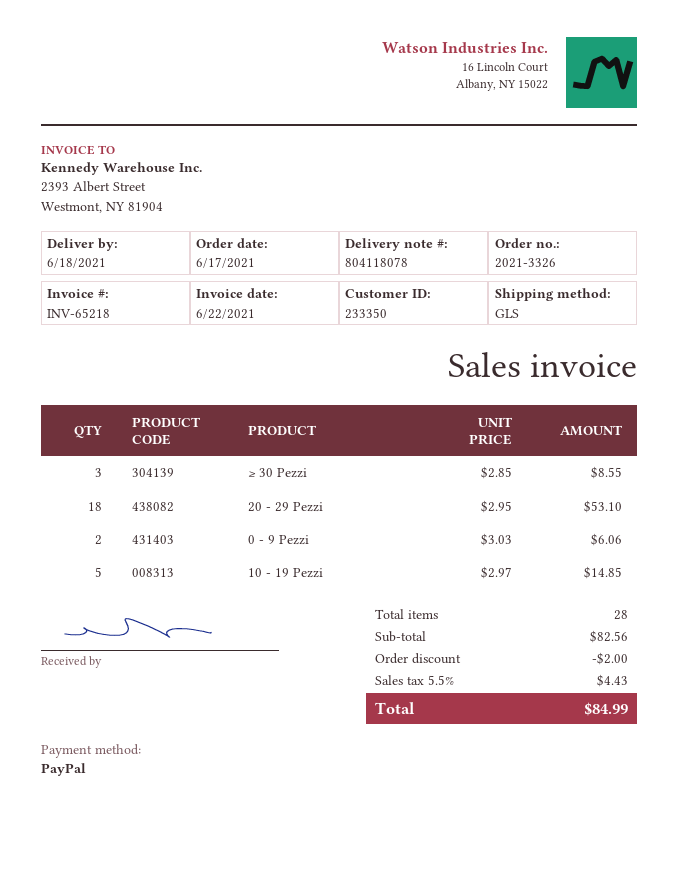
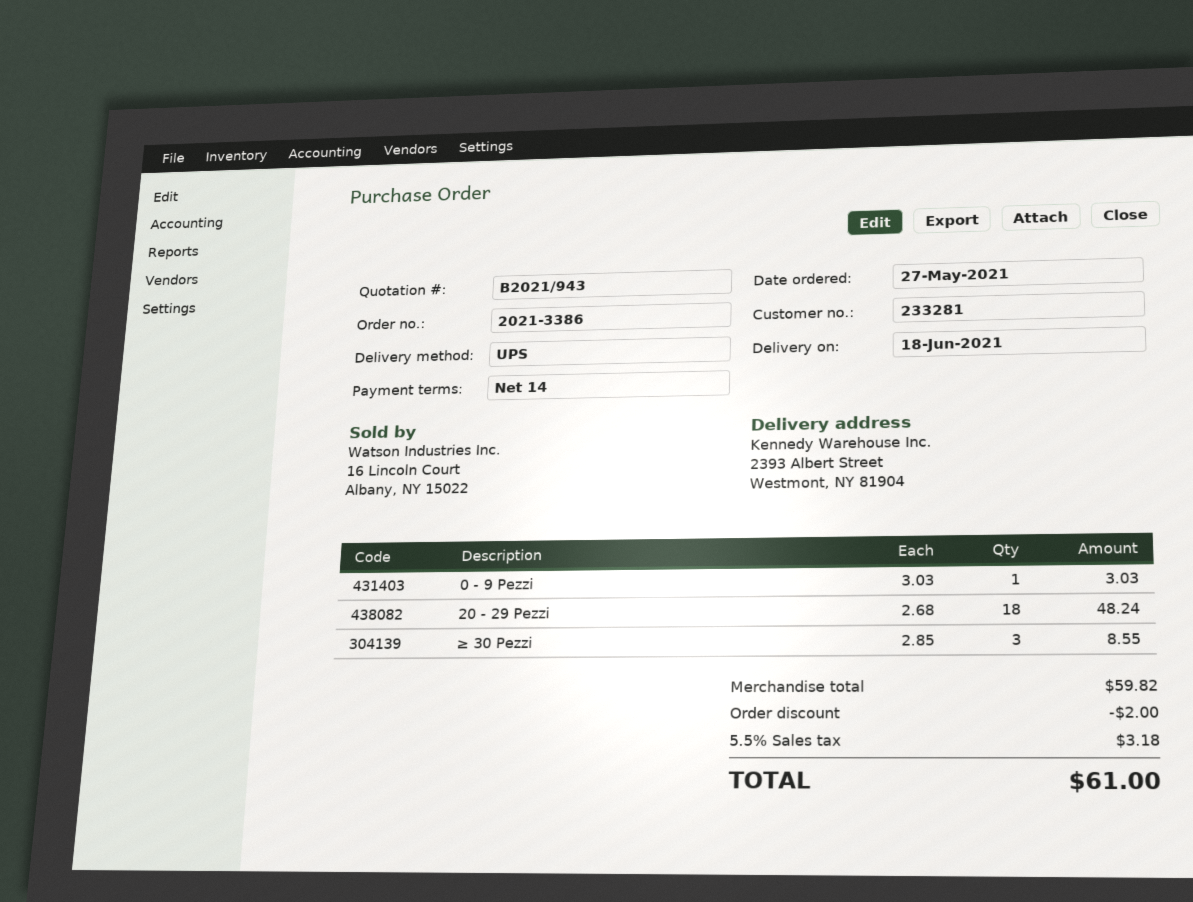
order number: 2021-3326 -> 2021-3386
order date: 2021-06-17 -> 2021-05-27
customer number: 233350 -> 233281
shipping method: GLS -> UPS
20 - 29 Pezzi: 18 x 2.95 = 53.10 -> 18 x 2.68 = 48.24
0 - 9 Pezzi: 2 x 3.03 = 6.06 -> 1 x 3.03 = 3.03
10 - 19 Pezzi: 5 x 2.97 = 14.85 -> none
subtotal: 82.56 -> 59.82
tax: 5.5% = 4.43 -> 5.5% = 3.18
total: 84.99 -> 61.00

